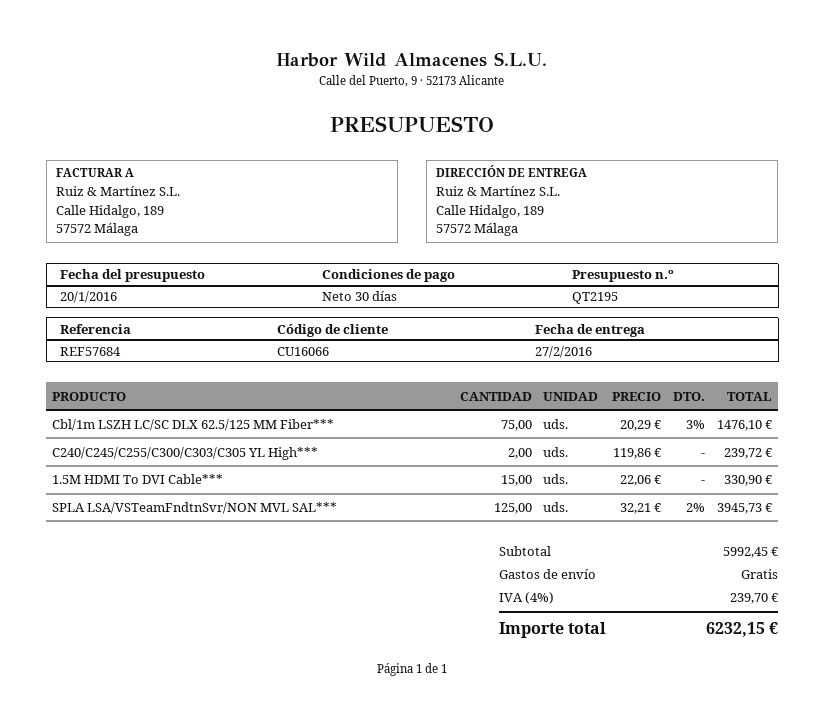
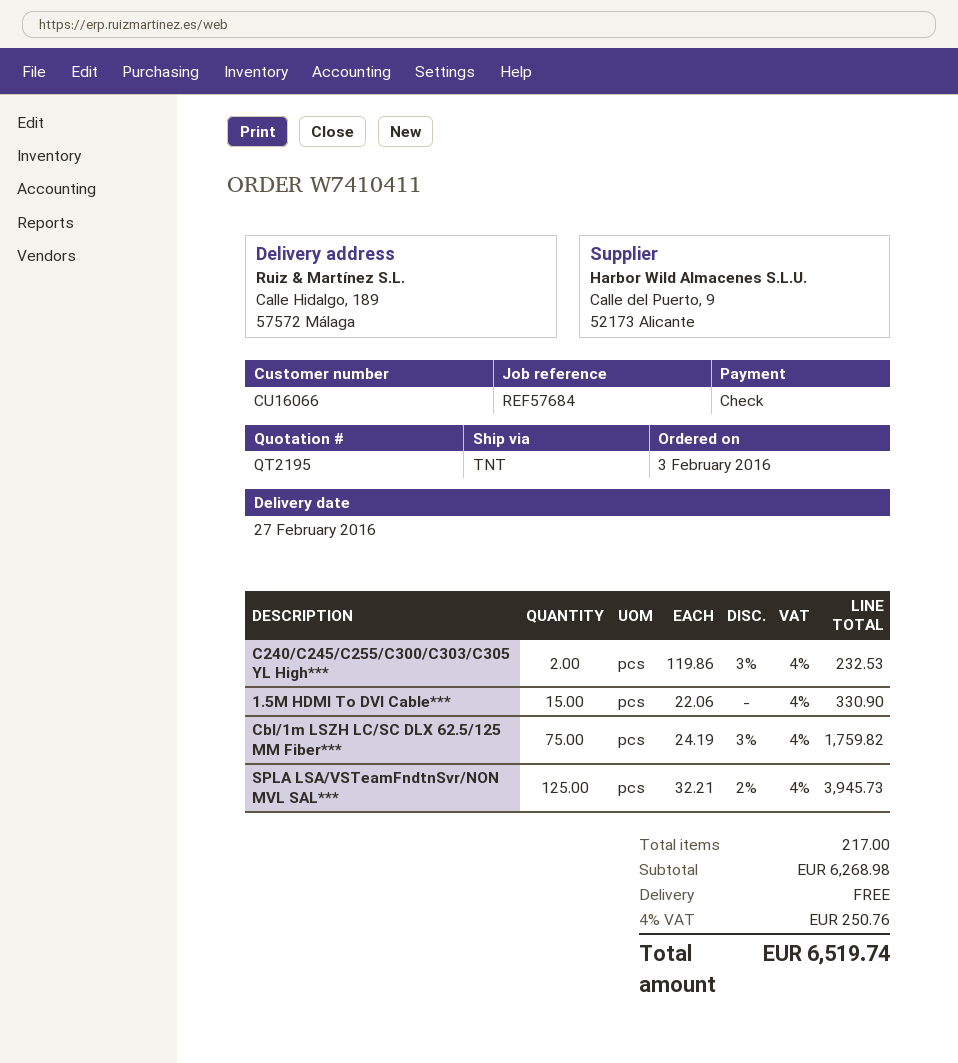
Cbl/1m LSZH LC/SC DLX 62.5/125 MM Fiber***: 75 x 20.29 - 3% = 1476.10 -> 75 x 24.19 - 3% = 1759.82
C240/C245/C255/C300/C303/C305 YL High***: 2 x 119.86 = 239.72 -> 2 x 119.86 - 3% = 232.53
subtotal: 5992.45 -> 6268.98
tax: 4% = 239.70 -> 4% = 250.76
total: 6232.15 -> 6519.74

